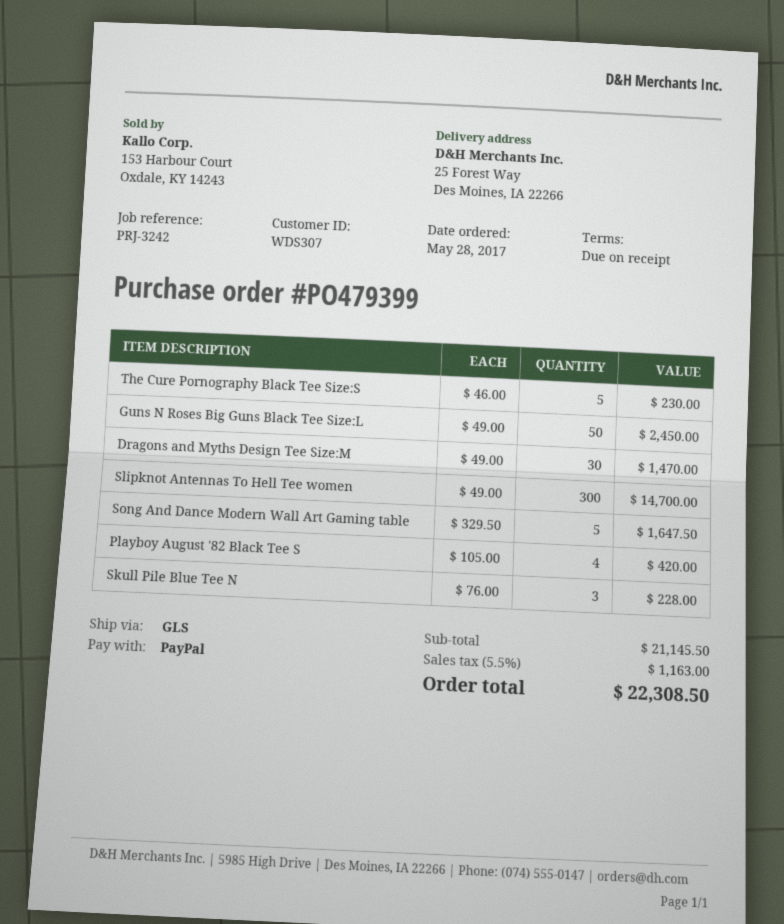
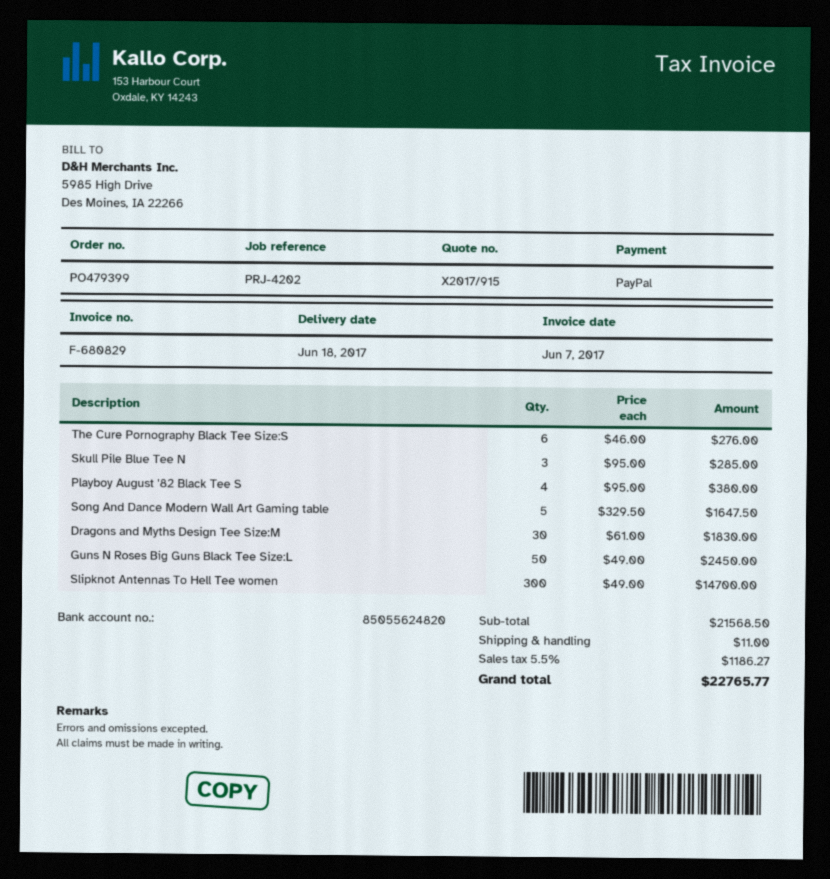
reference: PRJ-3242 -> PRJ-4202
The Cure Pornography Black Tee Size:S: 5 x 46.00 = 230.00 -> 6 x 46.00 = 276.00
Dragons and Myths Design Tee Size:M: 30 x 49.00 = 1470.00 -> 30 x 61.00 = 1830.00
Playboy August '82 Black Tee S: 4 x 105.00 = 420.00 -> 4 x 95.00 = 380.00
Skull Pile Blue Tee N: 3 x 76.00 = 228.00 -> 3 x 95.00 = 285.00
subtotal: 21145.50 -> 21568.50
shipping: none -> 11.00
tax: 5.5% = 1163.00 -> 5.5% = 1186.27
total: 22308.50 -> 22765.77

